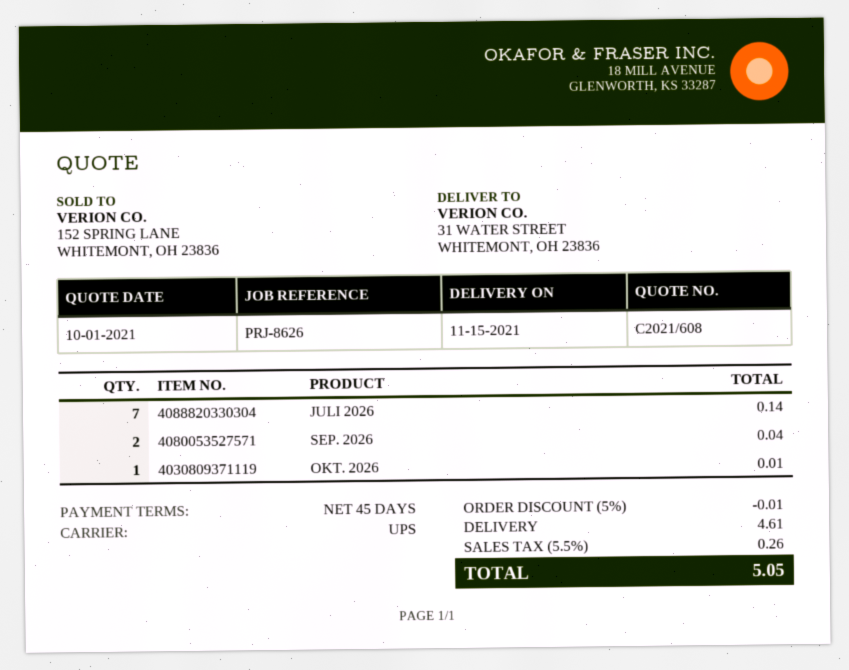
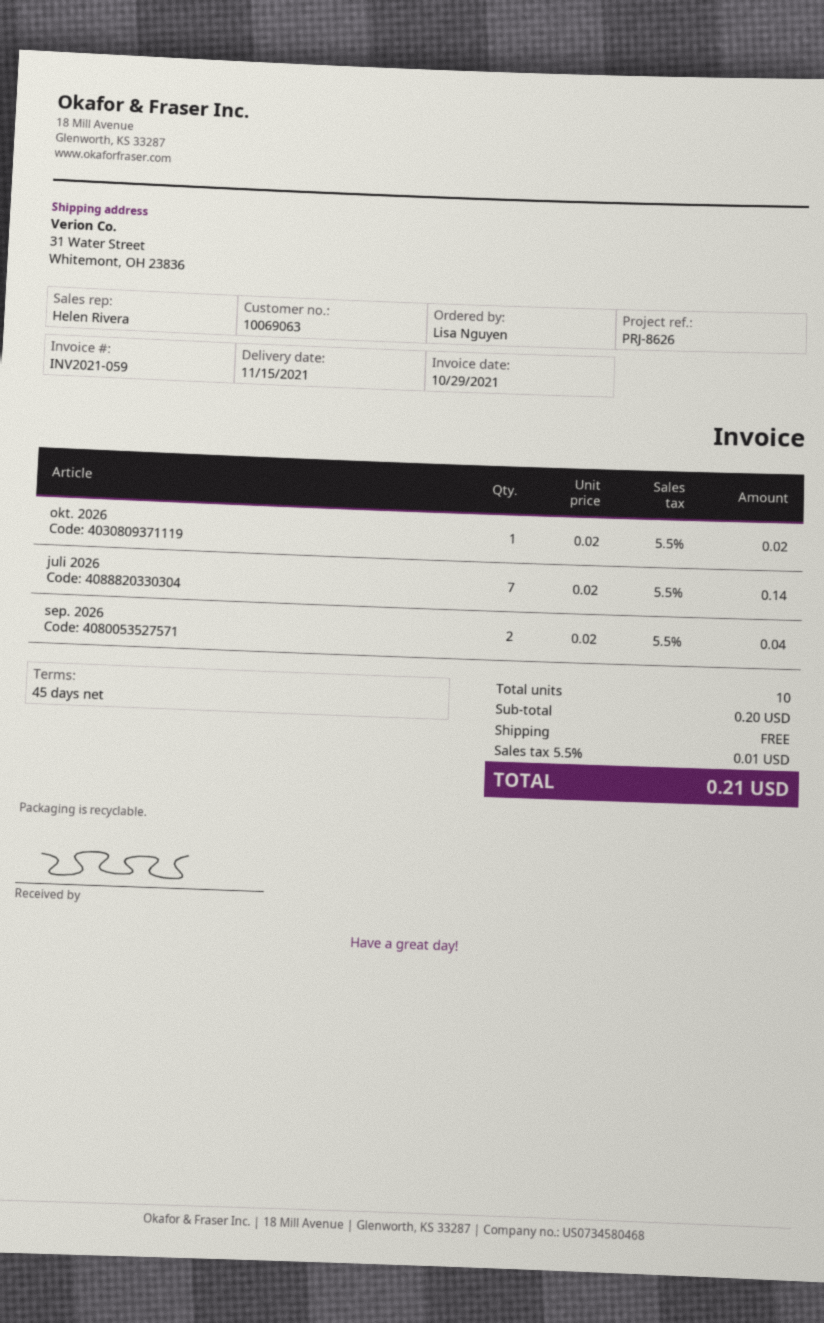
OKT. 2026: 1 for 0.01 -> 1 for 0.02
discount: 5% = 0.01 -> none
shipping: 4.61 -> 0.00
tax: 5.5% = 0.26 -> 5.5% = 0.01
total: 5.05 -> 0.21

